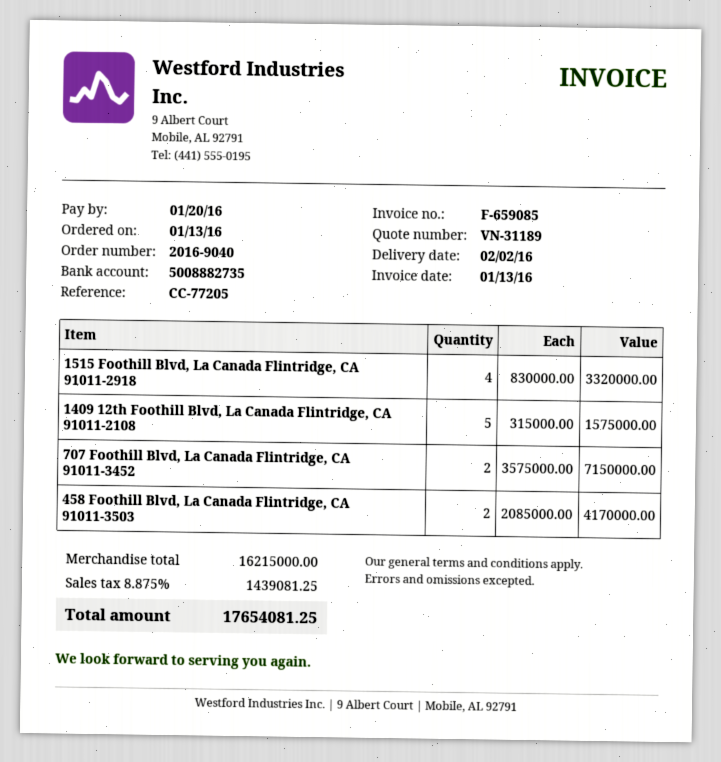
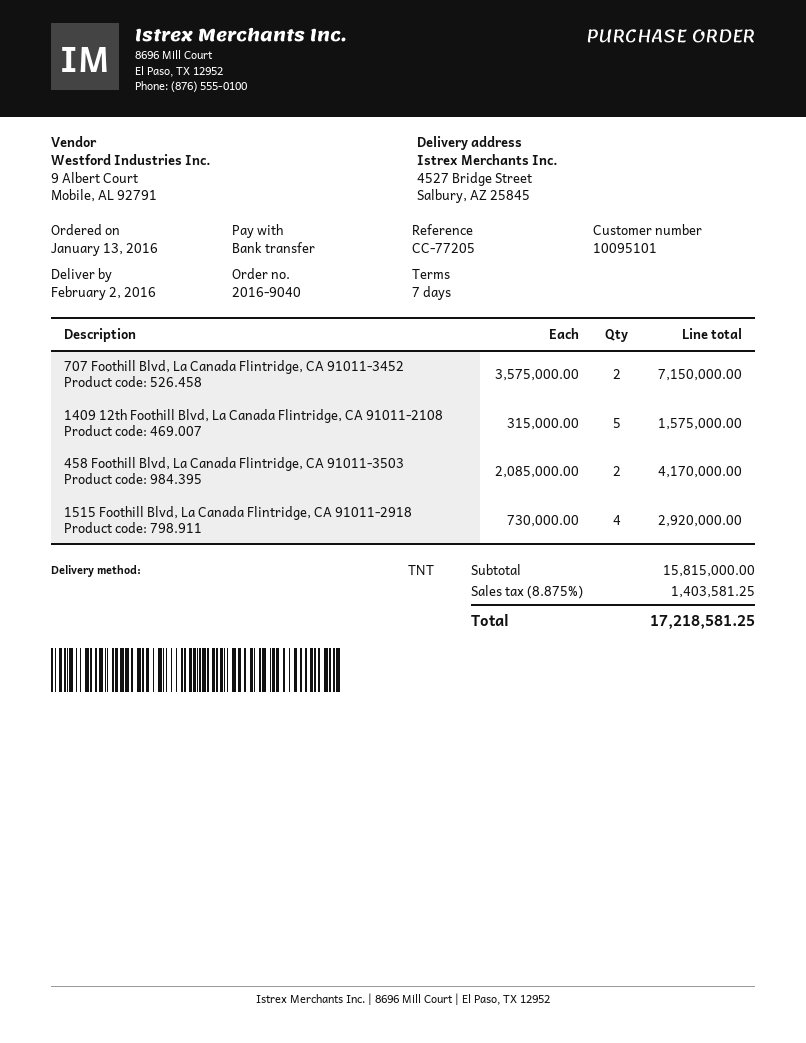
1515 Foothill Blvd, La Canada Flintridge, CA 91011-2918: 4 x 830000.00 = 3320000.00 -> 4 x 730000.00 = 2920000.00
subtotal: 16215000.00 -> 15815000.00
tax: 8.875% = 1439081.25 -> 8.875% = 1403581.25
total: 17654081.25 -> 17218581.25

